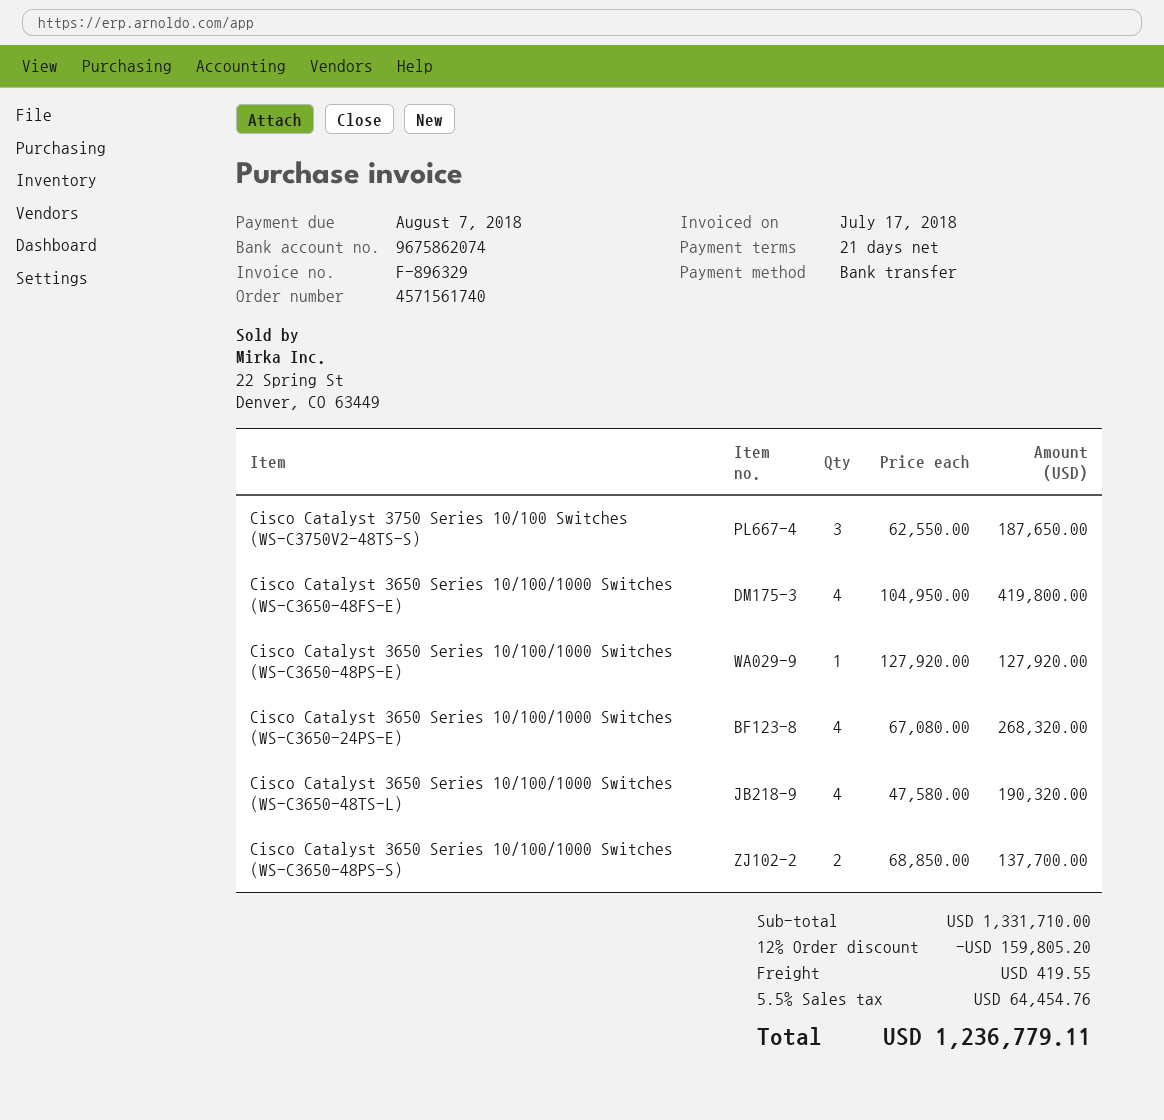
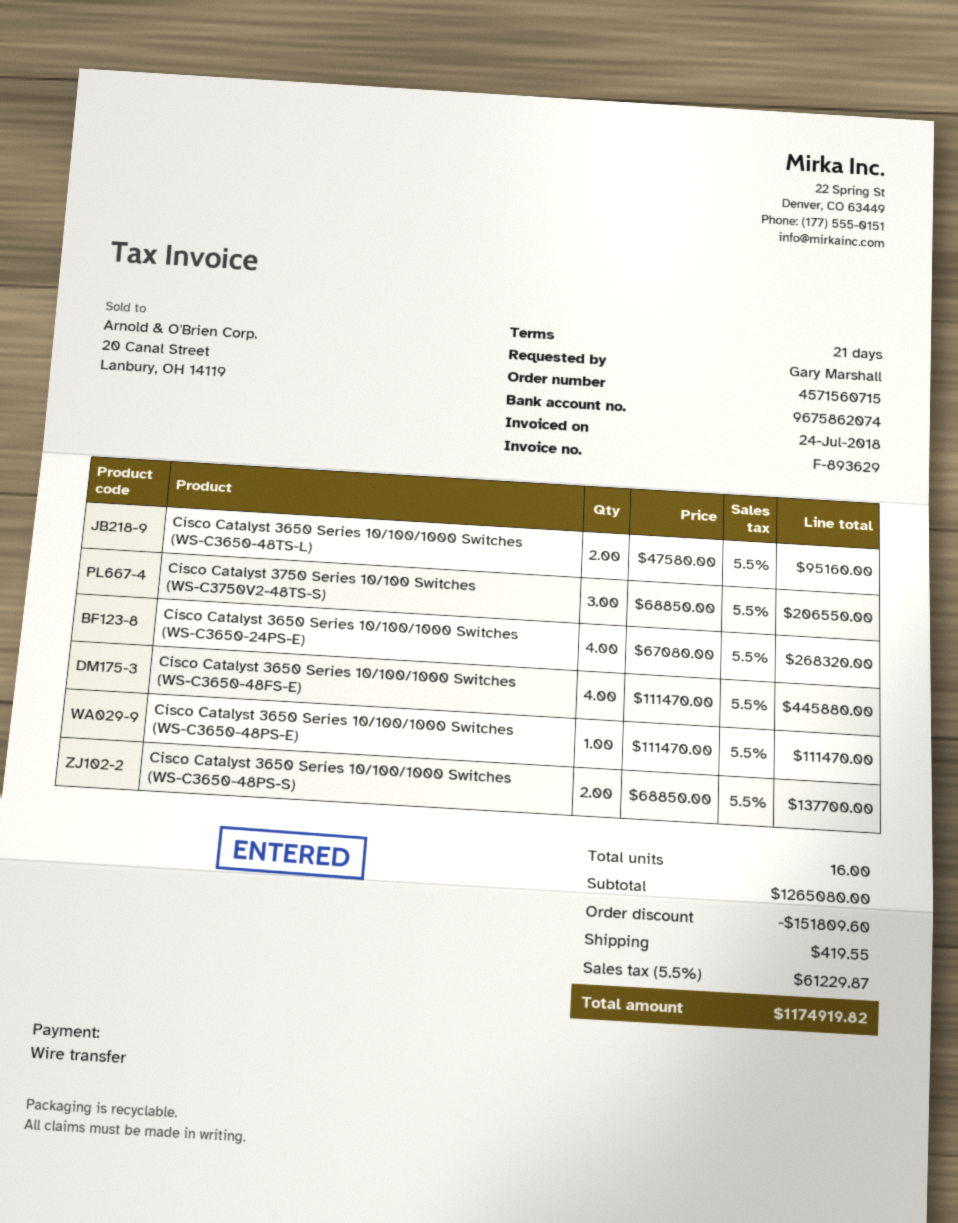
order number: 4571561740 -> 4571560715
invoice number: F-896329 -> F-893629
invoice date: 2018-07-17 -> 2018-07-24
Cisco Catalyst 3750 Series 10/100 Switches (WS-C3750V2-48TS-S): 3 x 62550.00 = 187650.00 -> 3 x 68850.00 = 206550.00
Cisco Catalyst 3650 Series 10/100/1000 Switches (WS-C3650-48FS-E): 4 x 104950.00 = 419800.00 -> 4 x 111470.00 = 445880.00
Cisco Catalyst 3650 Series 10/100/1000 Switches (WS-C3650-48PS-E): 1 x 127920.00 = 127920.00 -> 1 x 111470.00 = 111470.00
Cisco Catalyst 3650 Series 10/100/1000 Switches (WS-C3650-48TS-L): 4 x 47580.00 = 190320.00 -> 2 x 47580.00 = 95160.00
subtotal: 1331710.00 -> 1265080.00
discount: 159805.20 -> 151809.60
tax: 5.5% = 64454.76 -> 5.5% = 61229.87
total: 1236779.11 -> 1174919.82

